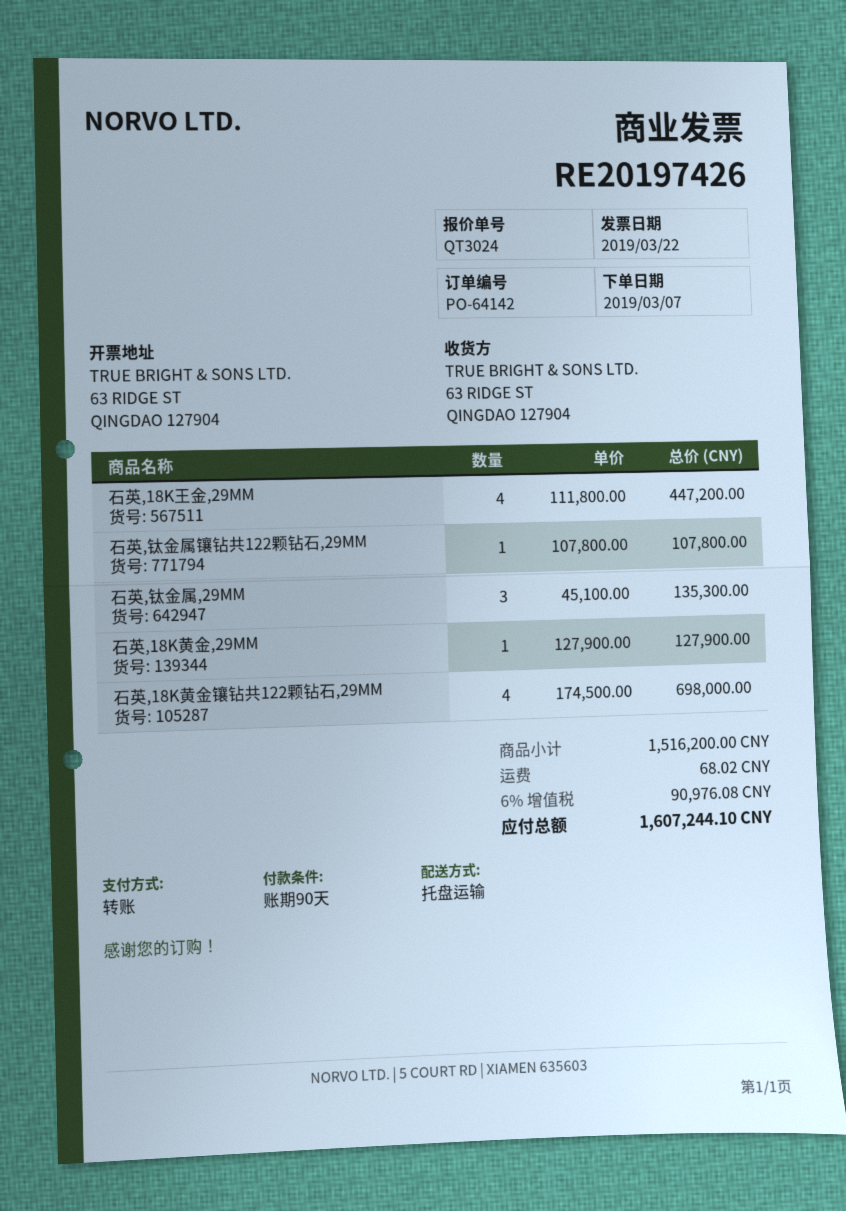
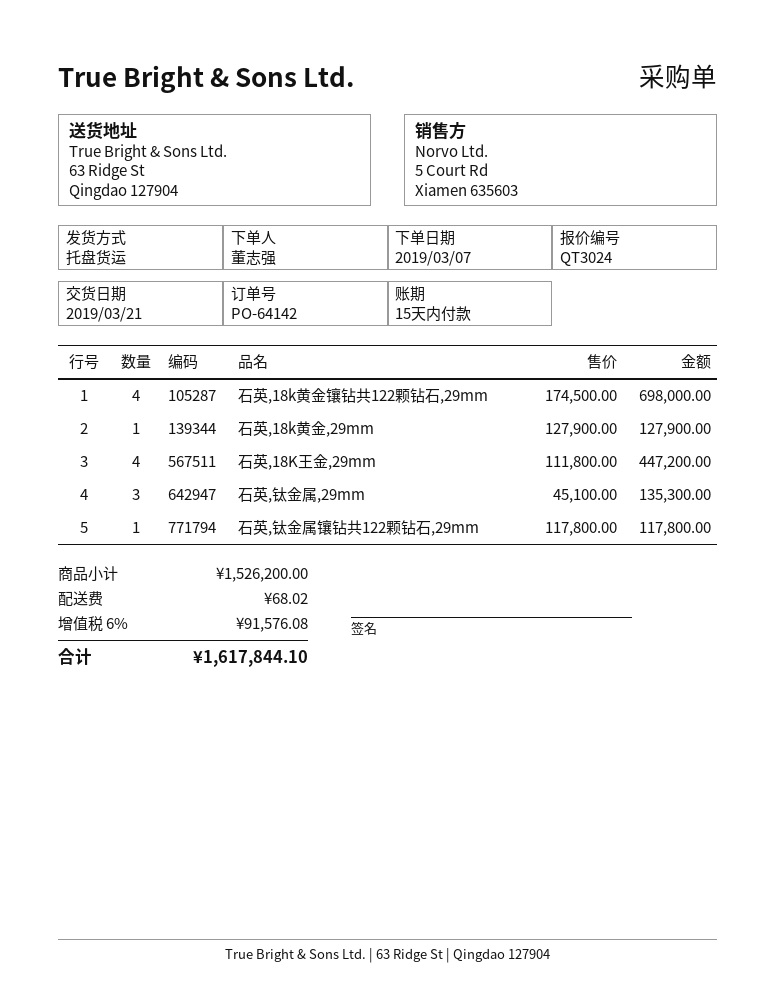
payment terms: 90 days -> 15 days
石英,钛金属镶钻共122颗钻石,29MM: 1 x 107800.00 = 107800.00 -> 1 x 117800.00 = 117800.00
subtotal: 1516200.00 -> 1526200.00
tax: 6% = 90976.08 -> 6% = 91576.08
total: 1607244.10 -> 1617844.10

